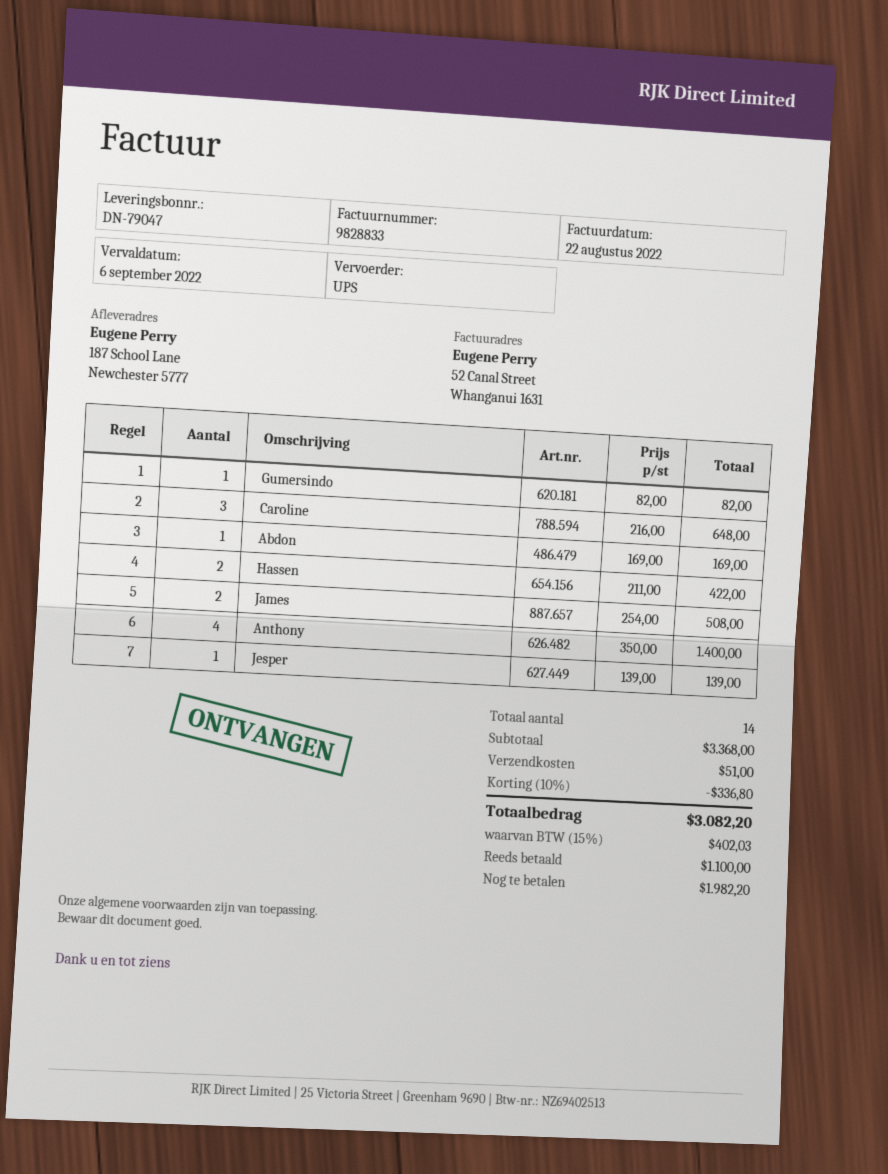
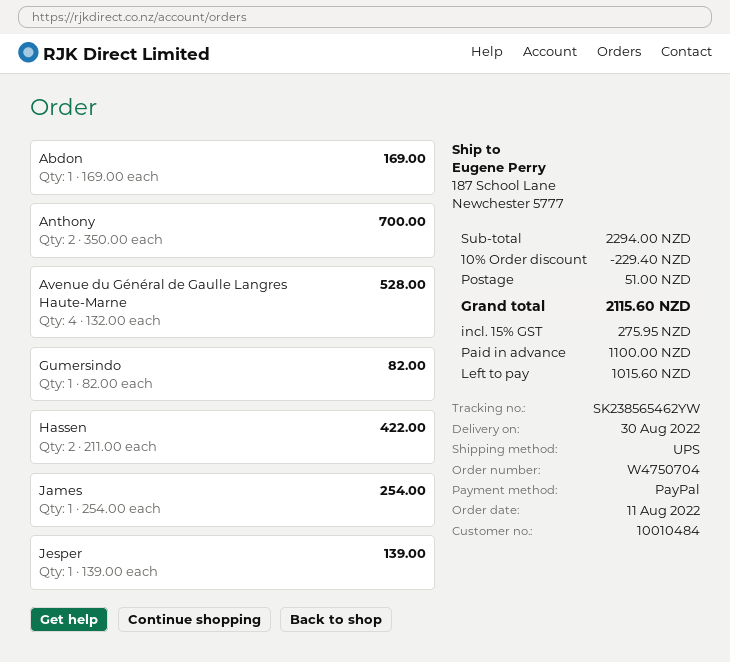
Caroline: 3 x 216.00 = 648.00 -> none
James: 2 x 254.00 = 508.00 -> 1 x 254.00 = 254.00
Anthony: 4 x 350.00 = 1400.00 -> 2 x 350.00 = 700.00
Avenue du Général de Gaulle Langres Haute-Marne: none -> 4 x 132.00 = 528.00
subtotal: 3368.00 -> 2294.00
discount: 10% = 336.80 -> 10% = 229.40
tax: 15% = 402.03 -> 15% = 275.95
total: 3082.20 -> 2115.60
balance: 1982.20 -> 1015.60

